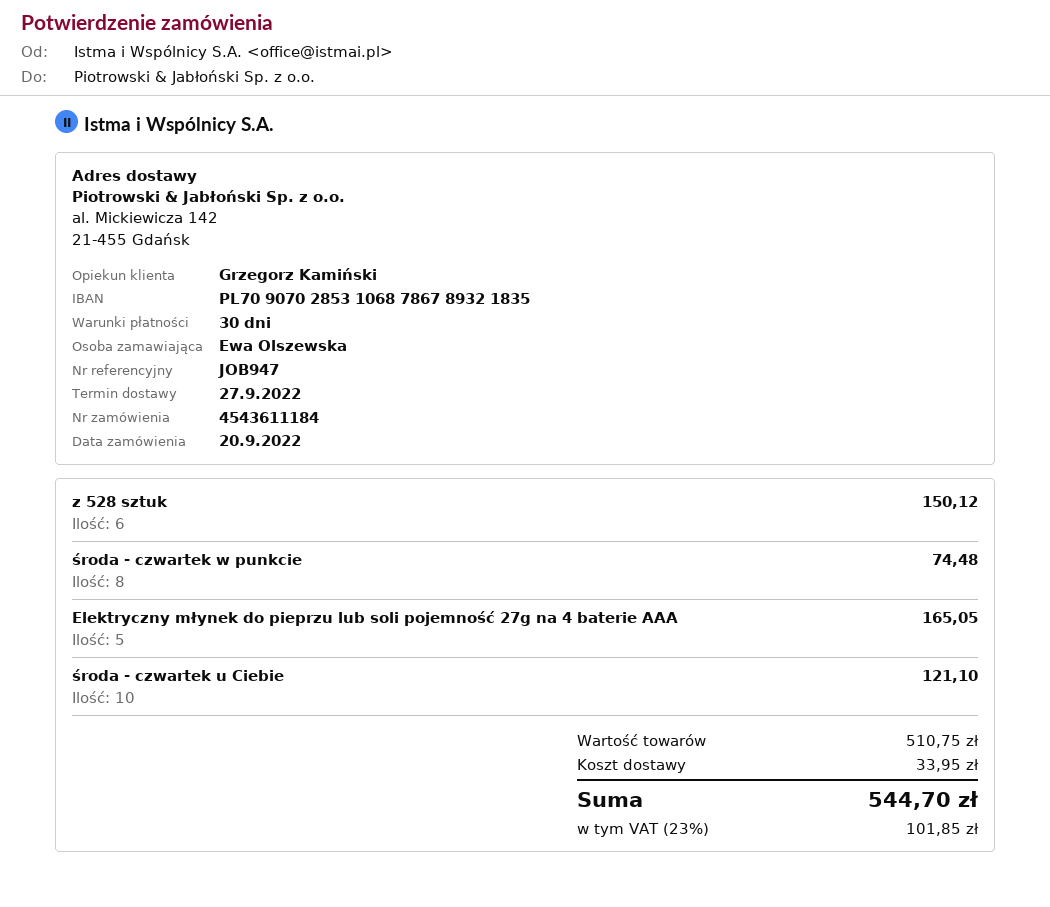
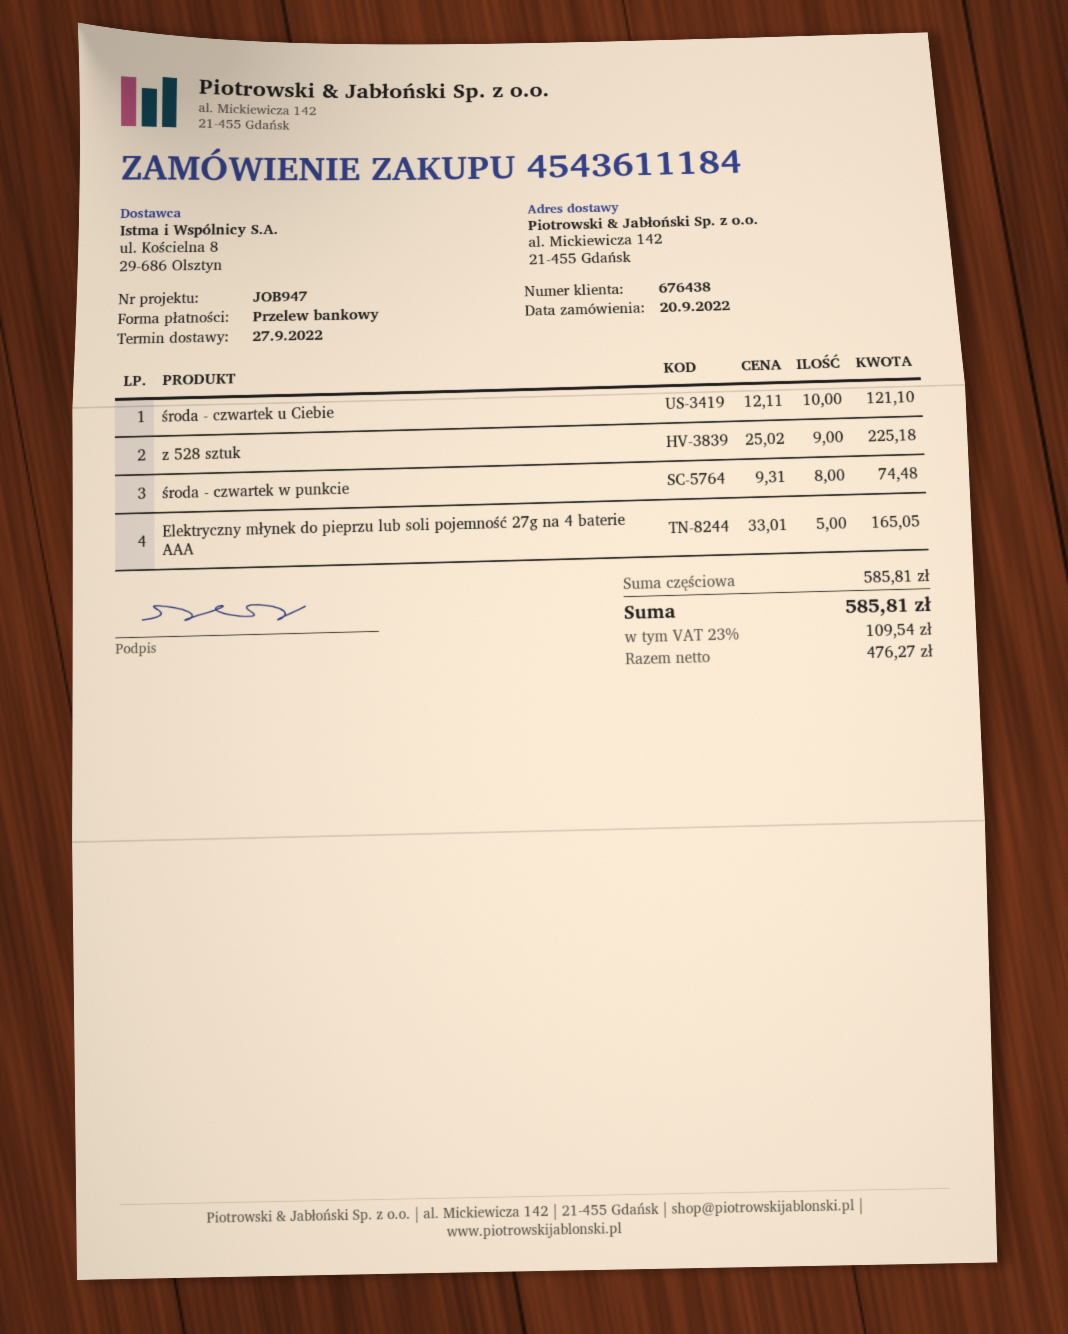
z 528 sztuk: 6 for 150.12 -> 9 for 225.18
subtotal: 510.75 -> 585.81
shipping: 33.95 -> none
tax: 23% = 101.85 -> 23% = 109.54
total: 544.70 -> 585.81

